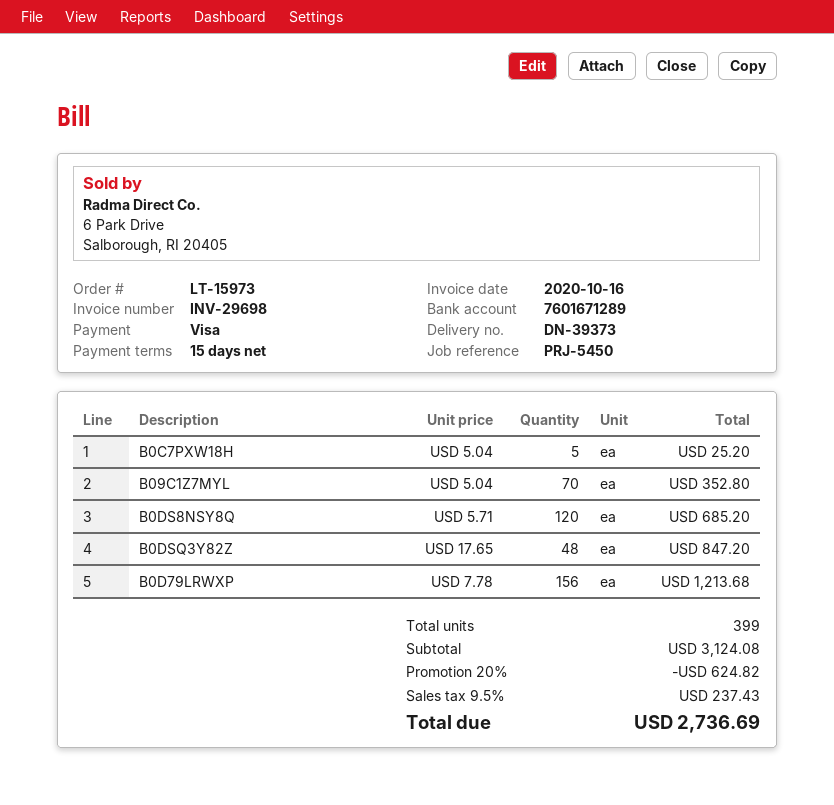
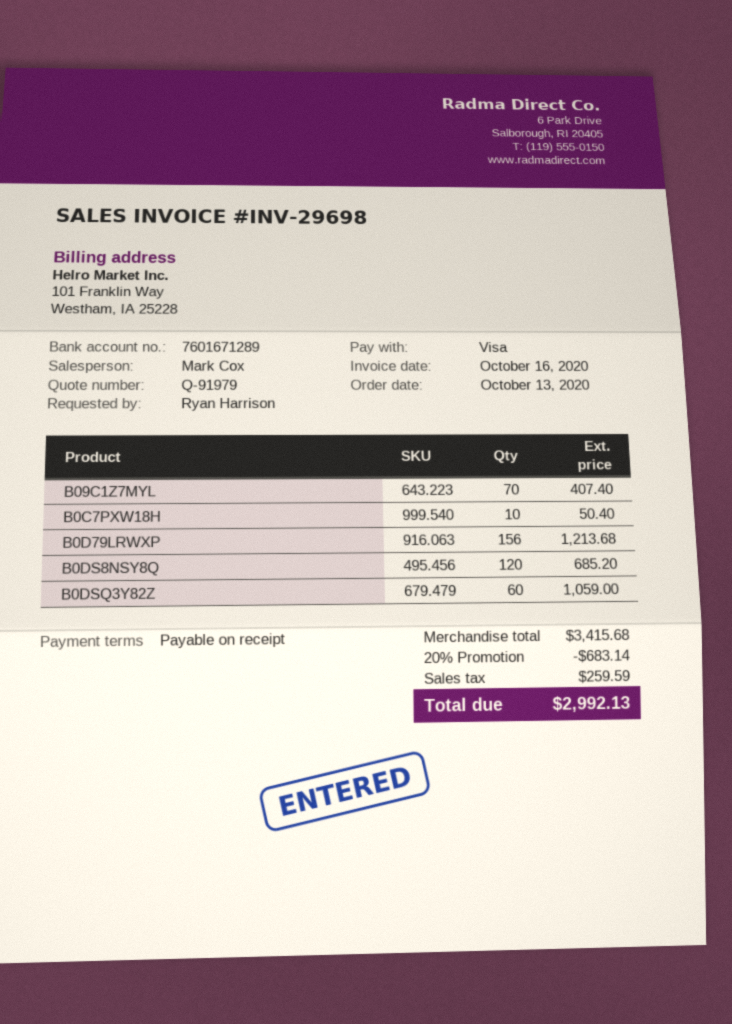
payment terms: 15 days -> on receipt
B0C7PXW18H: 5 for 25.20 -> 10 for 50.40
B09C1Z7MYL: 70 for 352.80 -> 70 for 407.40
B0DSQ3Y82Z: 48 for 847.20 -> 60 for 1059.00
subtotal: 3124.08 -> 3415.68
discount: 20% = 624.82 -> 20% = 683.14
tax: 237.43 -> 259.59
total: 2736.69 -> 2992.13

